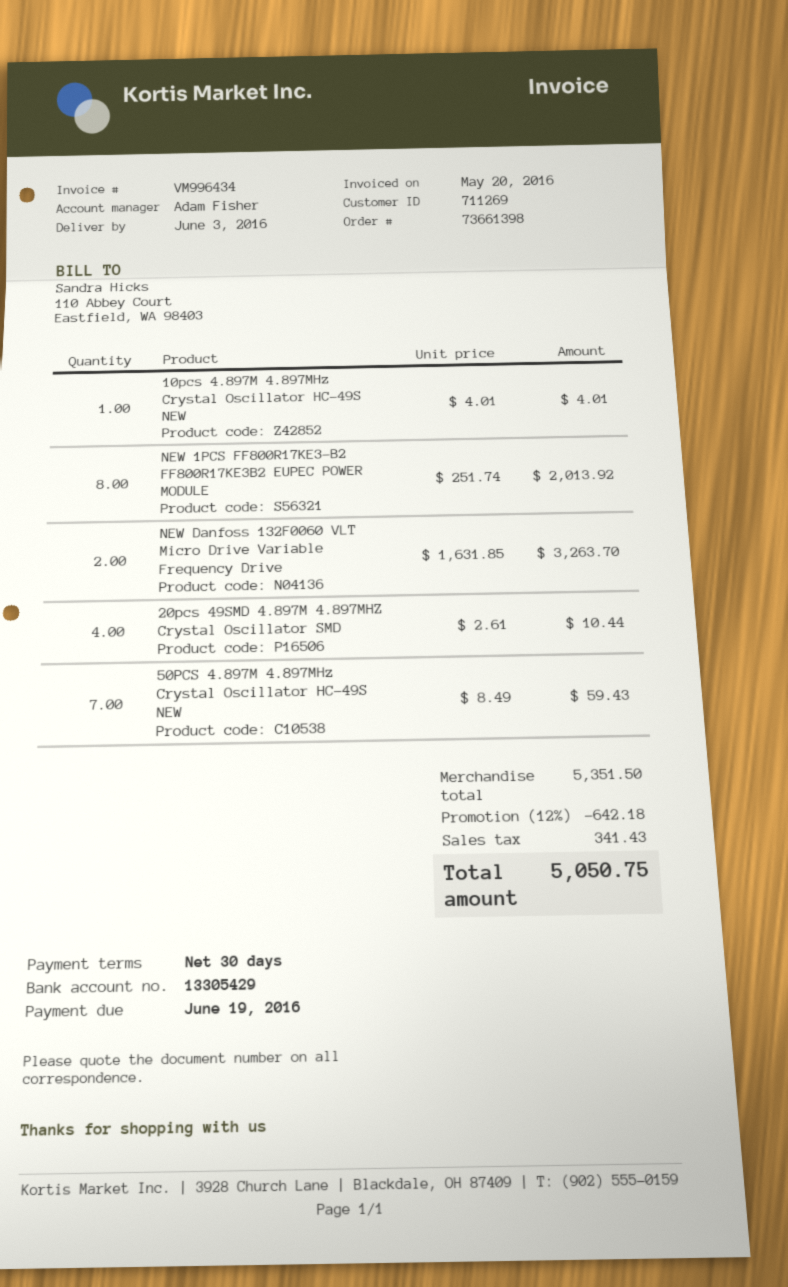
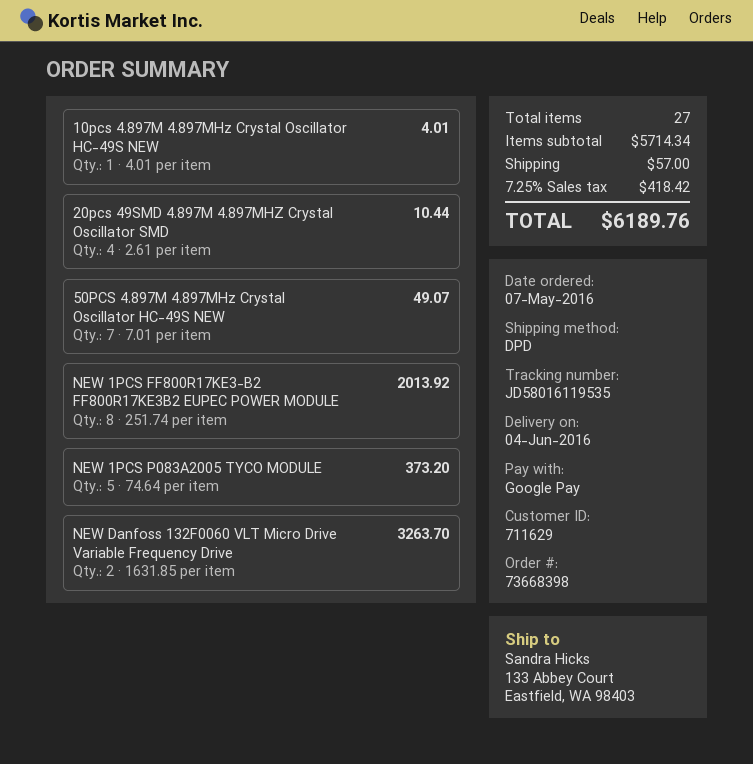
order number: 73661398 -> 73668398
delivery date: 2016-06-03 -> 2016-06-04
customer number: 711269 -> 711629
50PCS 4.897M 4.897MHz Crystal Oscillator HC-49S NEW: 7 x 8.49 = 59.43 -> 7 x 7.01 = 49.07
NEW 1PCS P083A2005 TYCO MODULE: none -> 5 x 74.64 = 373.20
subtotal: 5351.50 -> 5714.34
discount: 12% = 642.18 -> none
shipping: none -> 57.00
tax: 341.43 -> 418.42
total: 5050.75 -> 6189.76

